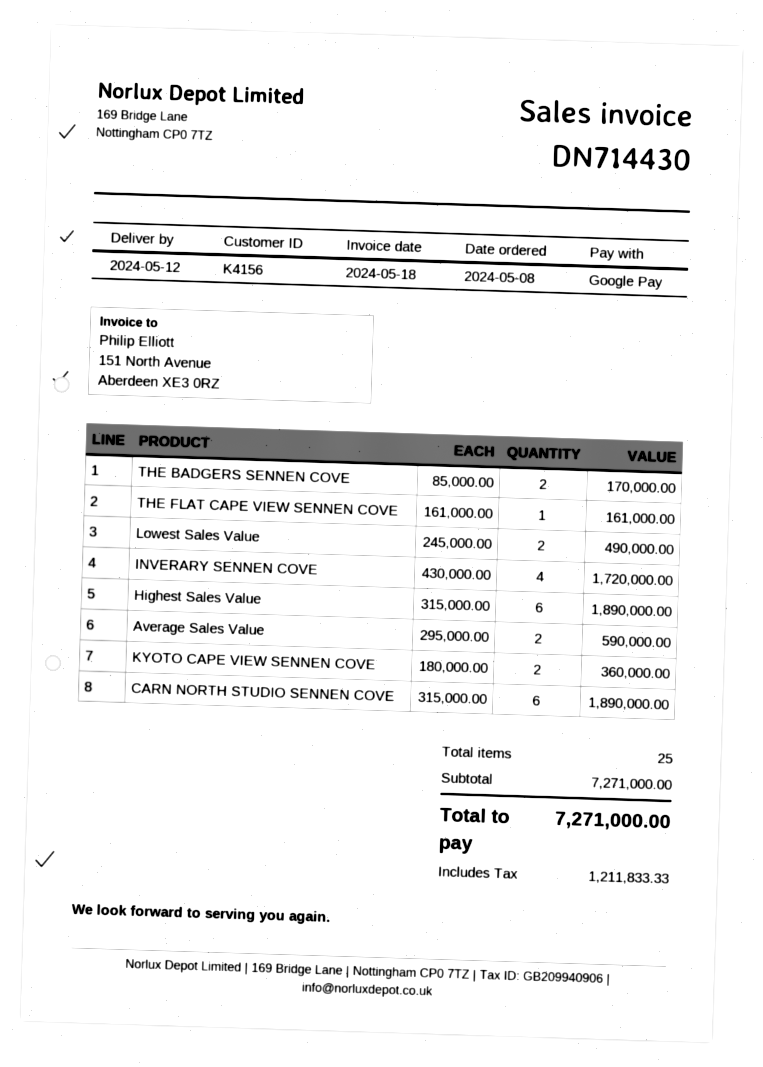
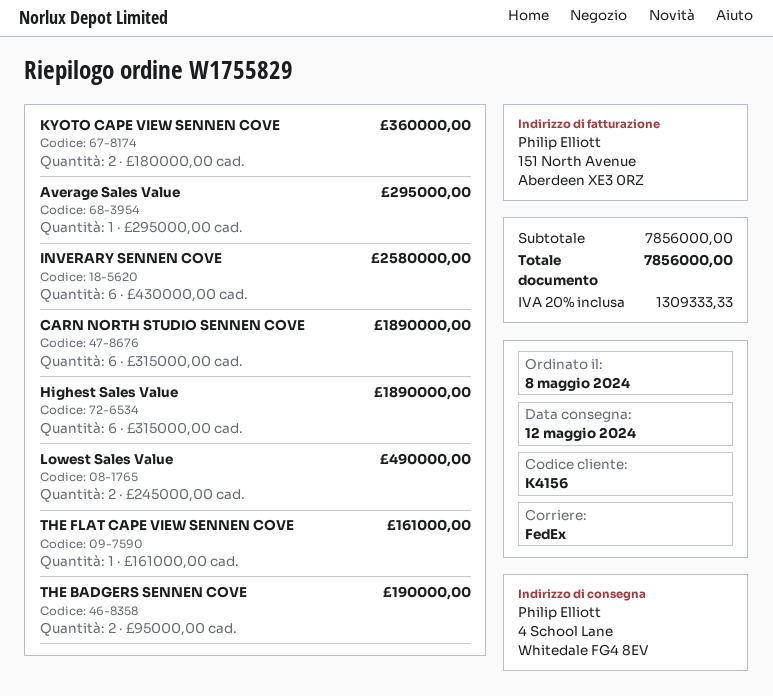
THE BADGERS SENNEN COVE: 2 x 85000.00 = 170000.00 -> 2 x 95000.00 = 190000.00
INVERARY SENNEN COVE: 4 x 430000.00 = 1720000.00 -> 6 x 430000.00 = 2580000.00
Average Sales Value: 2 x 295000.00 = 590000.00 -> 1 x 295000.00 = 295000.00
subtotal: 7271000.00 -> 7856000.00
tax: 1211833.33 -> 1309333.33
total: 7271000.00 -> 7856000.00

